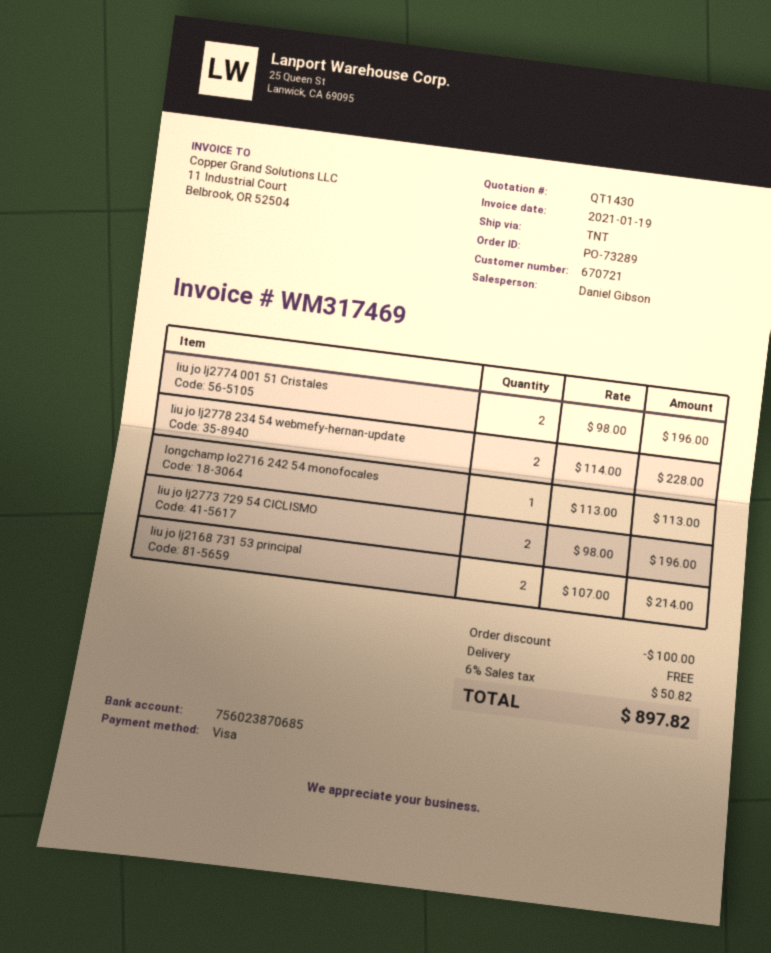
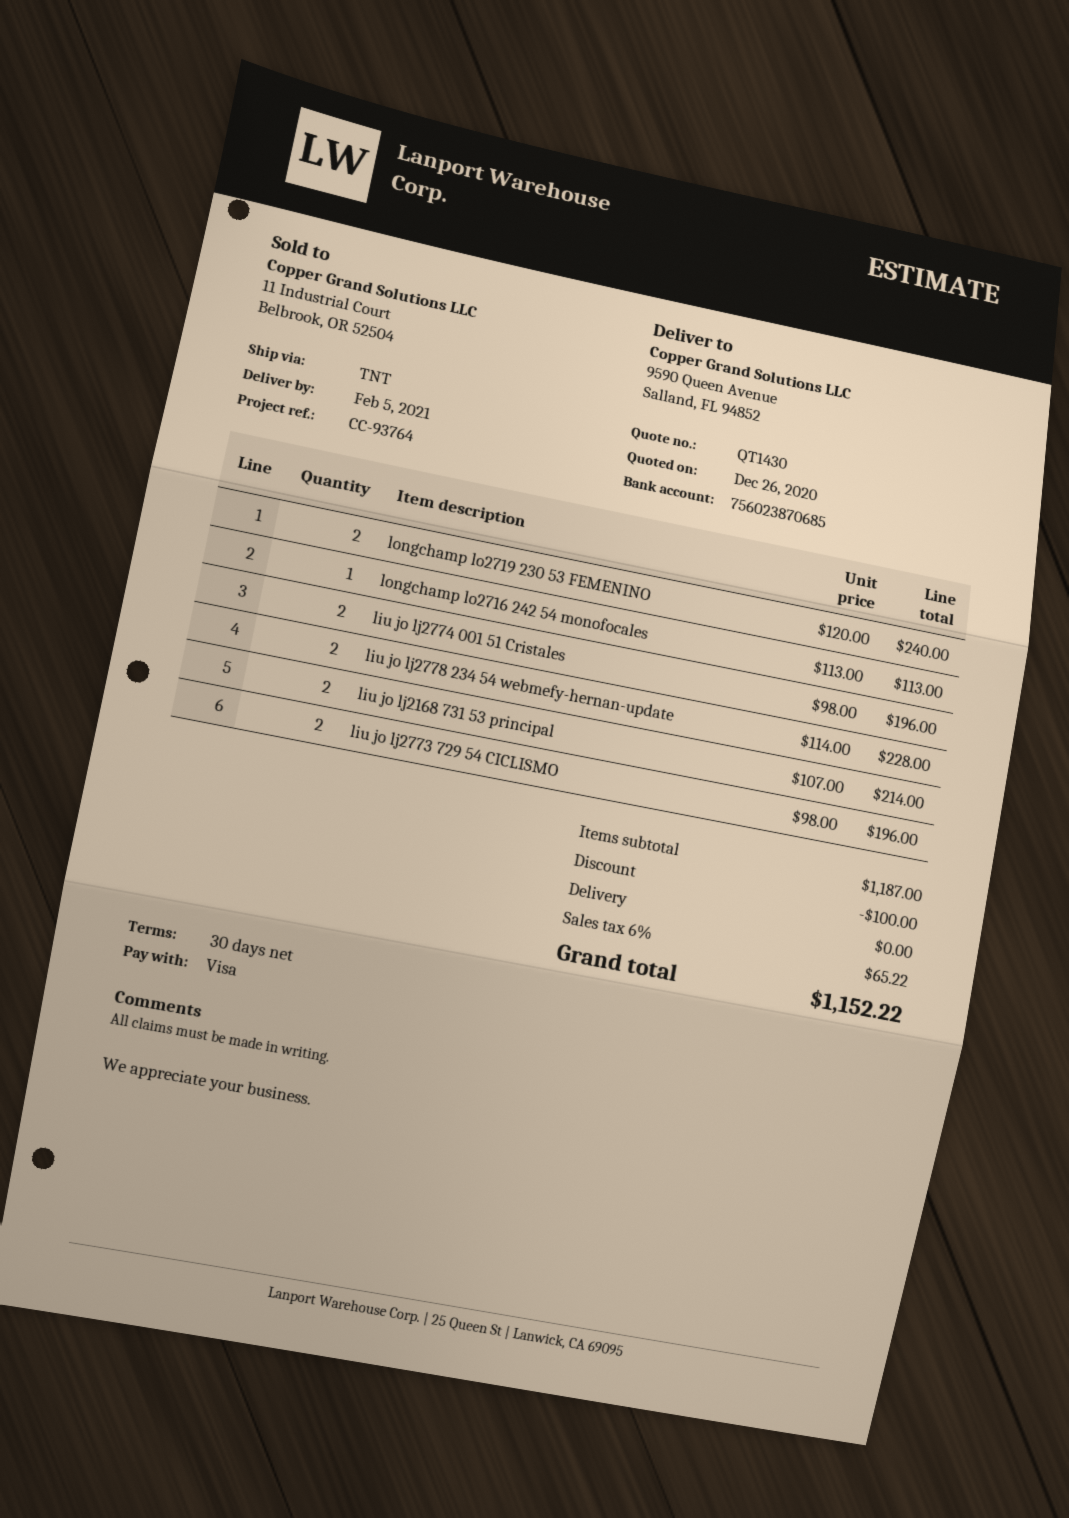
longchamp lo2719 230 53 FEMENINO: none -> 2 x 120.00 = 240.00
tax: 6% = 50.82 -> 6% = 65.22
total: 897.82 -> 1152.22

